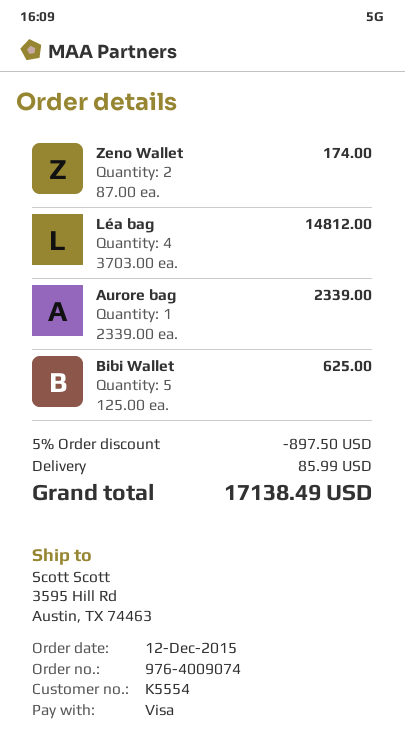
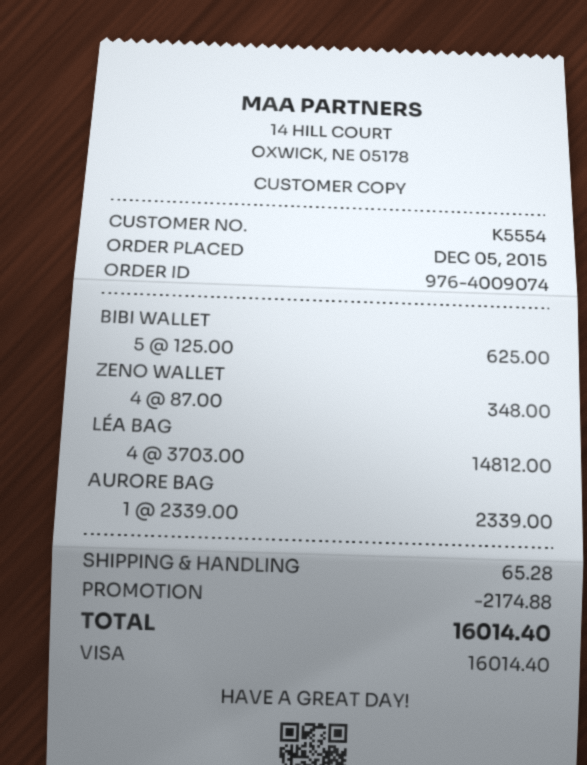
order date: 2015-12-12 -> 2015-12-05
Zeno Wallet: 2 x 87.00 = 174.00 -> 4 x 87.00 = 348.00
discount: 897.50 -> 2174.88
shipping: 85.99 -> 65.28
total: 17138.49 -> 16014.40

